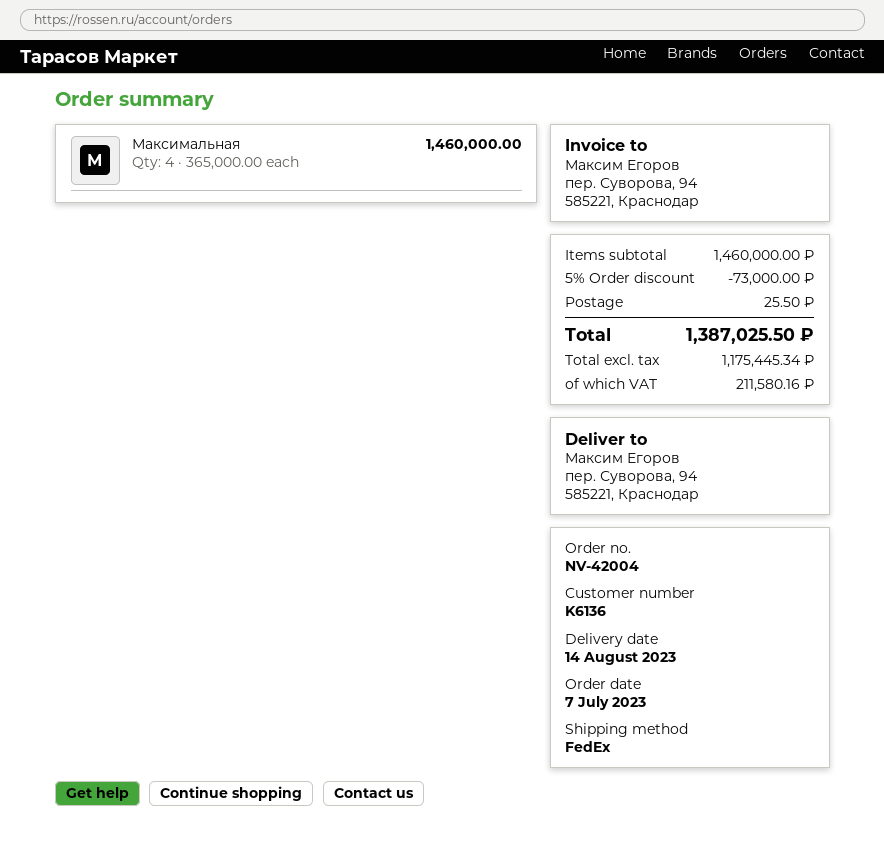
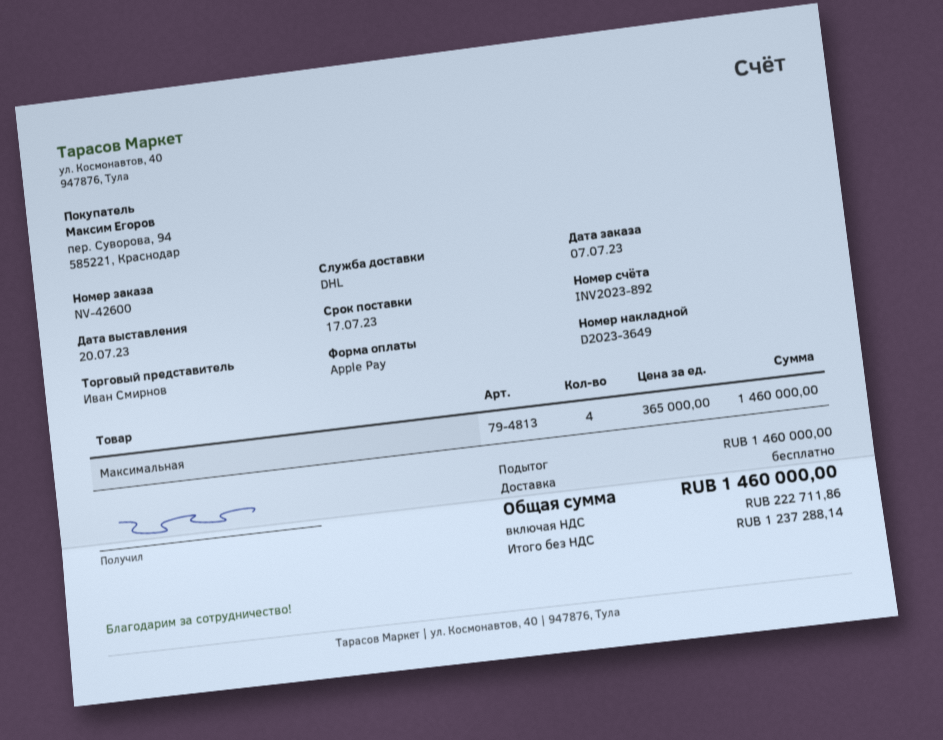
order number: NV-42004 -> NV-42600
delivery date: 2023-08-14 -> 2023-07-17
shipping method: FedEx -> DHL
discount: 5% = 73000.00 -> none
shipping: 25.50 -> 0.00
net: 1175445.34 -> 1237288.14
tax: 211580.16 -> 222711.86
total: 1387025.50 -> 1460000.00

